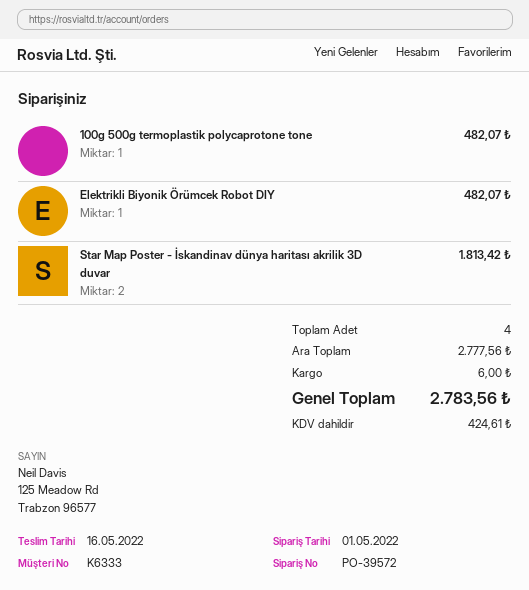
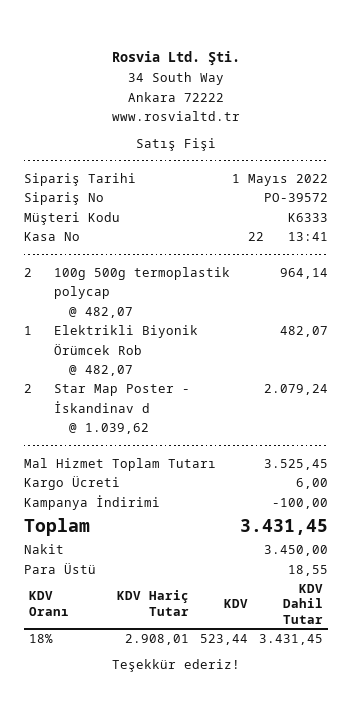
100g 500g termoplastik polycaprotone tone: 1 for 482.07 -> 2 for 964.14
Star Map Poster - İskandinav dünya haritası akrilik 3D duvar: 2 for 1813.42 -> 2 for 2079.24
subtotal: 2777.56 -> 3525.45
discount: none -> 100.00
tax: 424.61 -> 523.44
total: 2783.56 -> 3431.45

